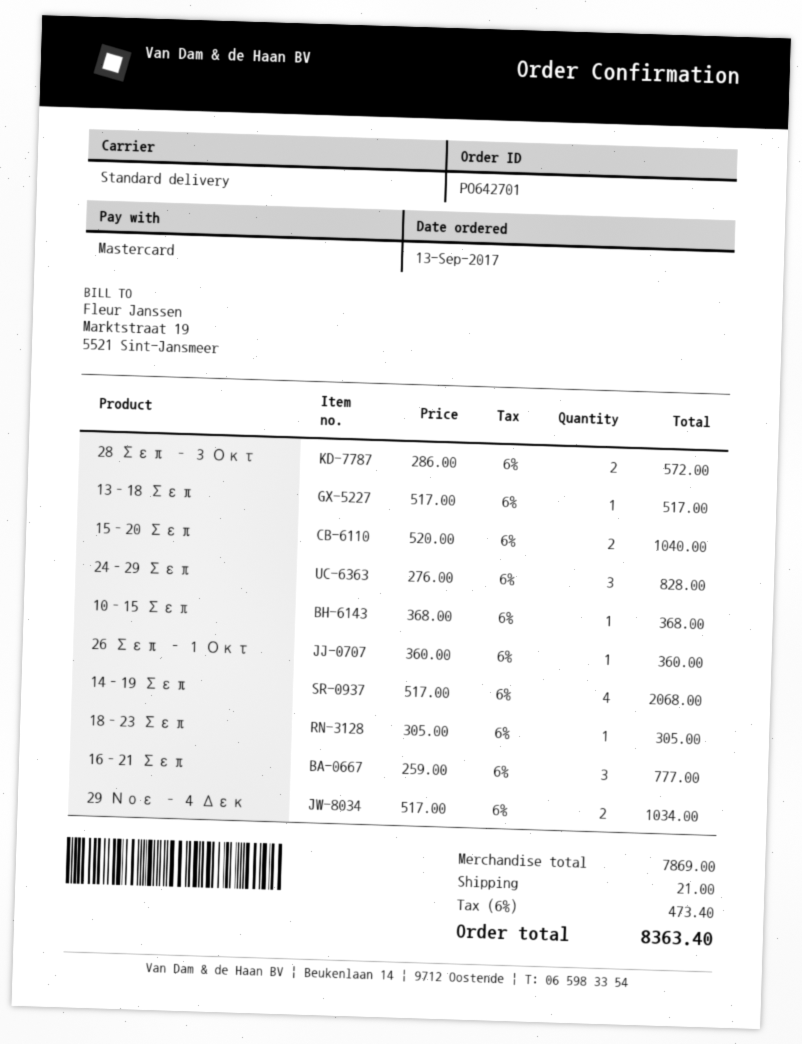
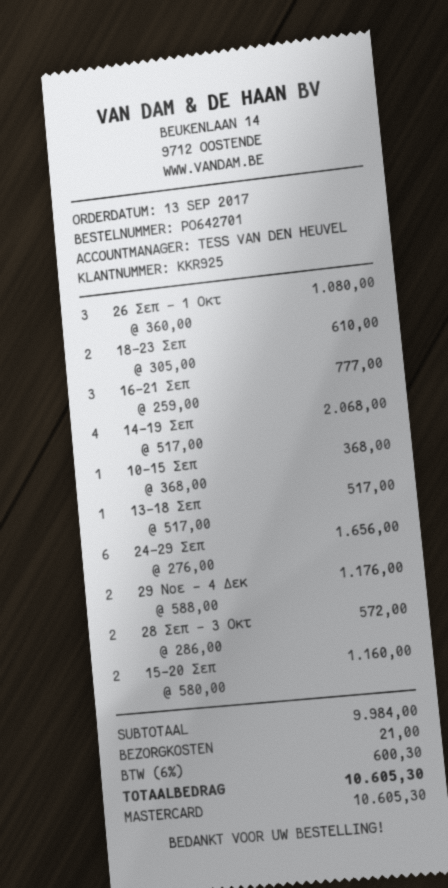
15–20 Σεπ: 2 x 520.00 = 1040.00 -> 2 x 580.00 = 1160.00
24–29 Σεπ: 3 x 276.00 = 828.00 -> 6 x 276.00 = 1656.00
26 Σεπ – 1 Οκτ: 1 x 360.00 = 360.00 -> 3 x 360.00 = 1080.00
18–23 Σεπ: 1 x 305.00 = 305.00 -> 2 x 305.00 = 610.00
29 Νοε – 4 Δεκ: 2 x 517.00 = 1034.00 -> 2 x 588.00 = 1176.00
subtotal: 7869.00 -> 9984.00
tax: 6% = 473.40 -> 6% = 600.30
total: 8363.40 -> 10605.30

